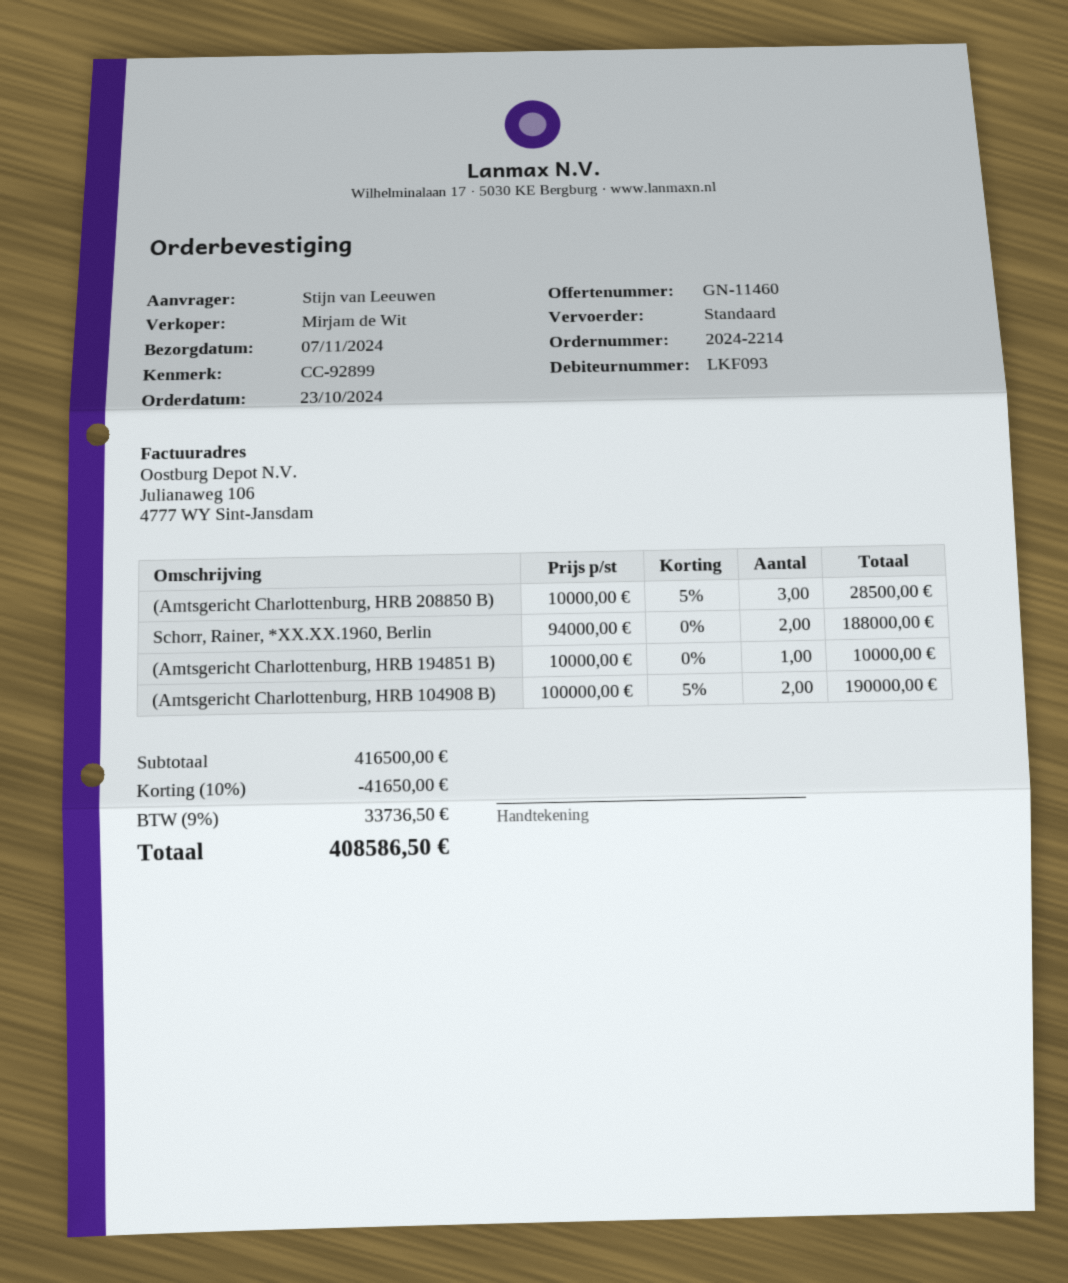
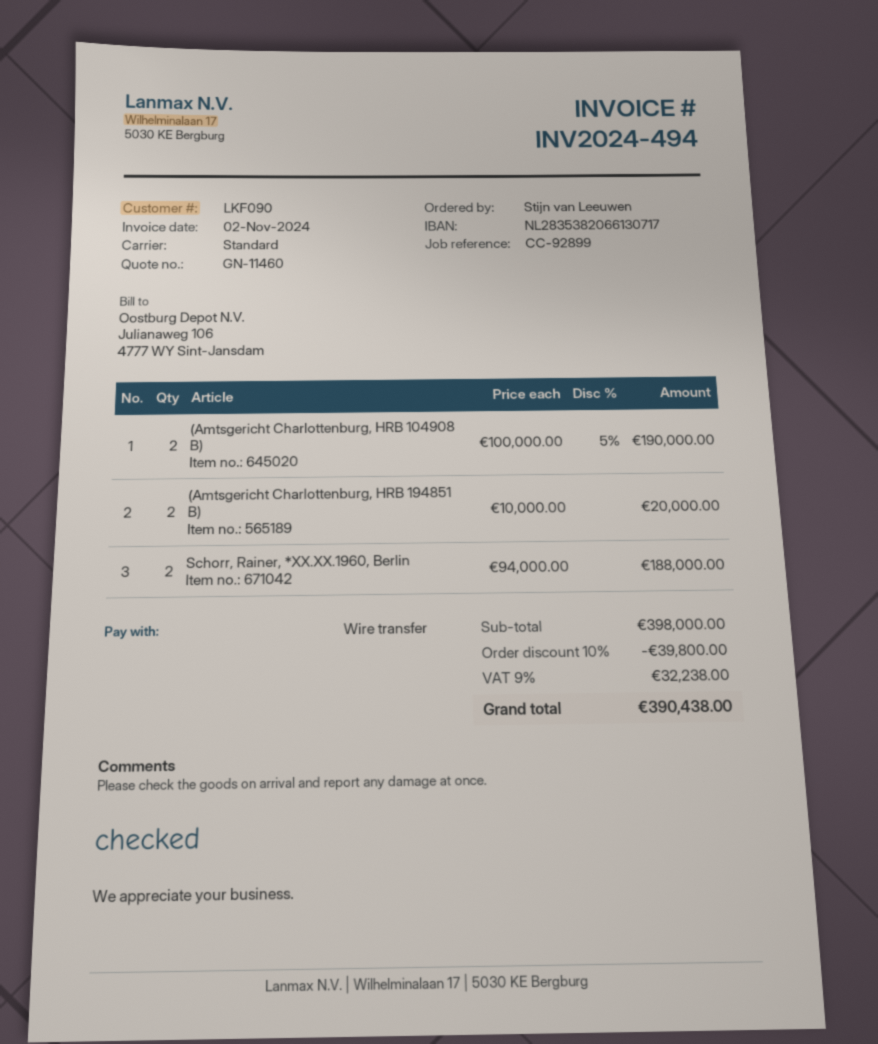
customer number: LKF093 -> LKF090
(Amtsgericht Charlottenburg, HRB 208850 B): 3 x 10000.00 - 5% = 28500.00 -> none
(Amtsgericht Charlottenburg, HRB 194851 B): 1 x 10000.00 = 10000.00 -> 2 x 10000.00 = 20000.00
subtotal: 416500.00 -> 398000.00
discount: 10% = 41650.00 -> 10% = 39800.00
tax: 9% = 33736.50 -> 9% = 32238.00
total: 408586.50 -> 390438.00

